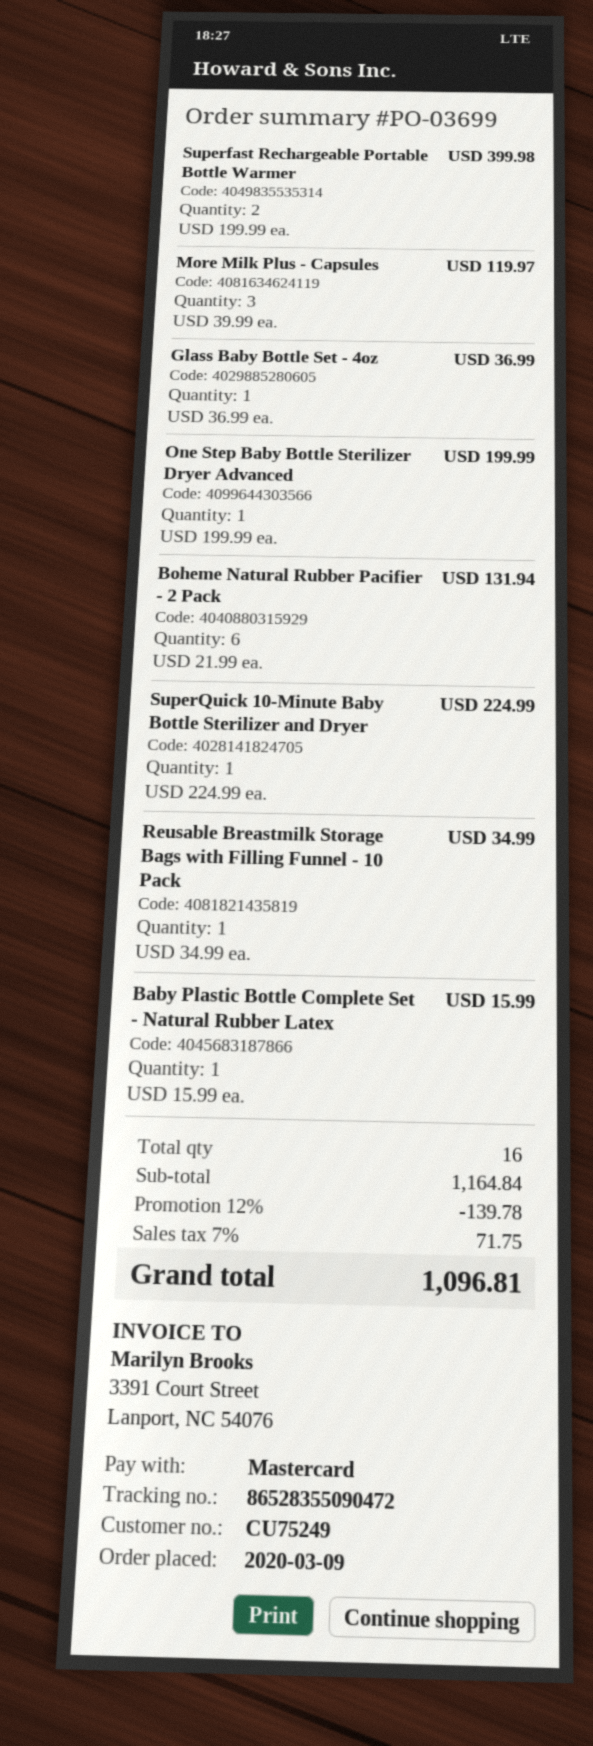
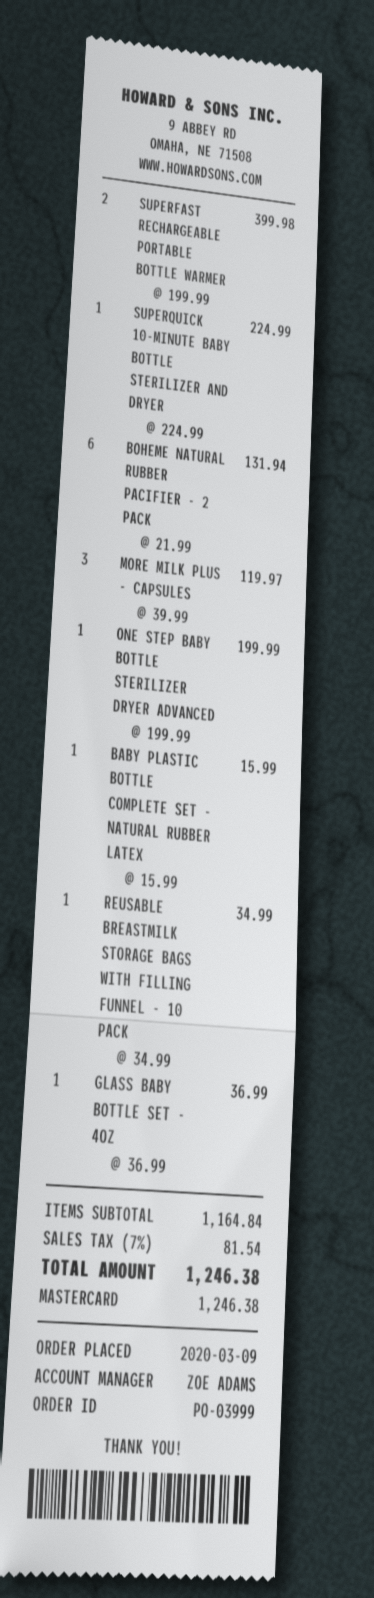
order number: PO-03699 -> PO-03999
discount: 12% = 139.78 -> none
tax: 7% = 71.75 -> 7% = 81.54
total: 1096.81 -> 1246.38

